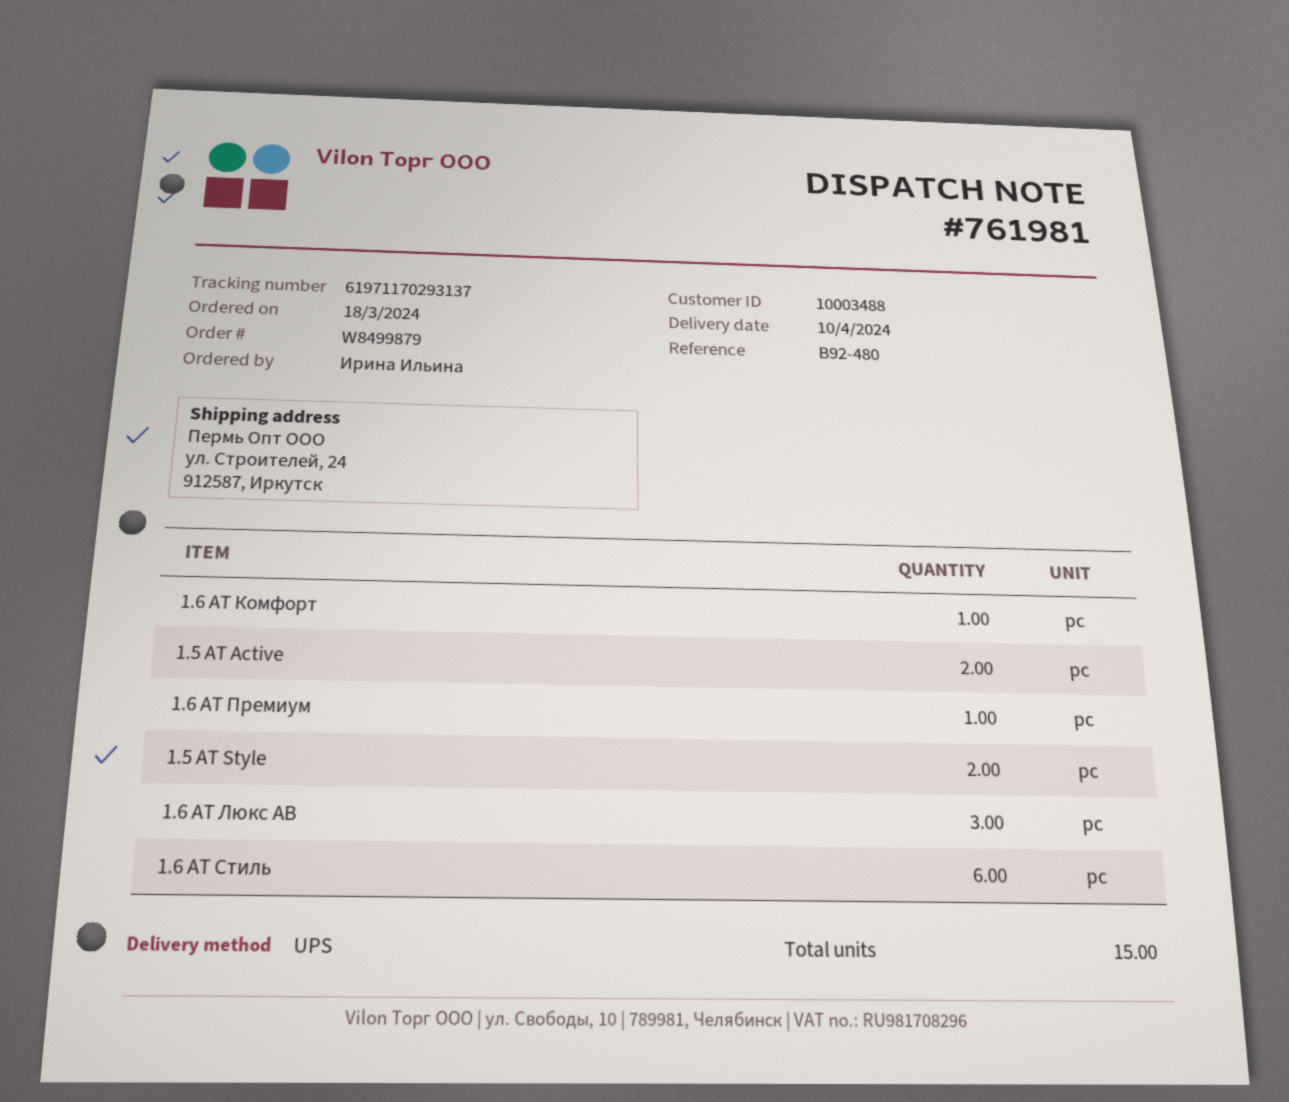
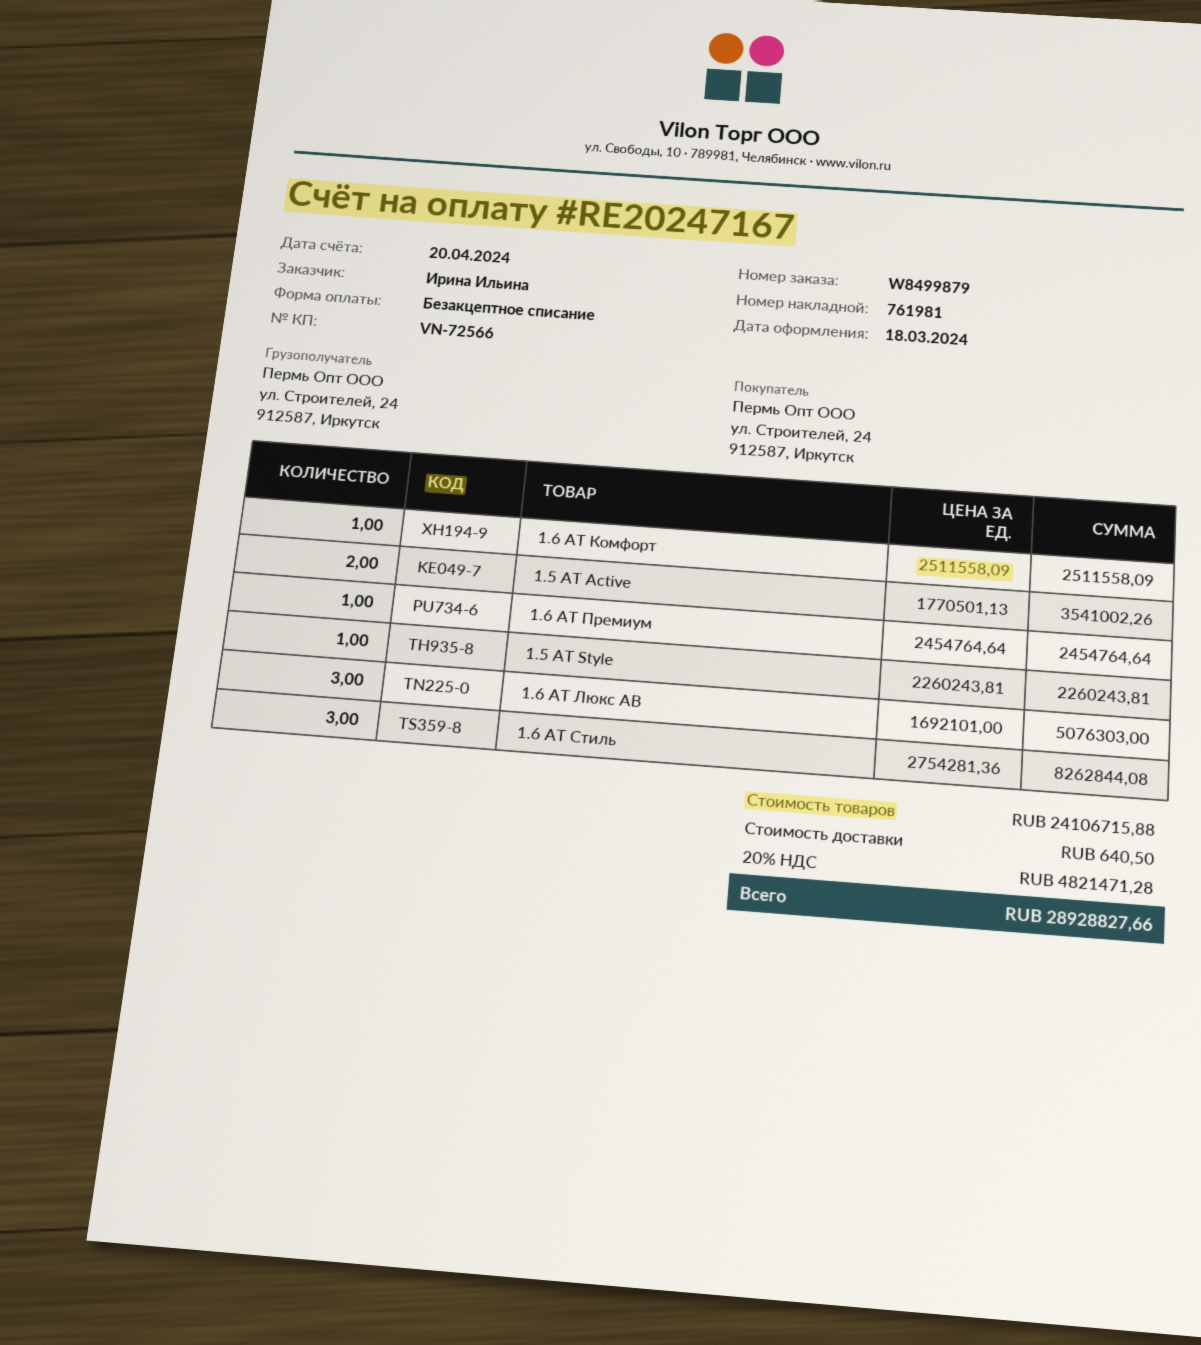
1.5 AT Style: 2 -> 1
1.6 AT Стиль: 6 -> 3

